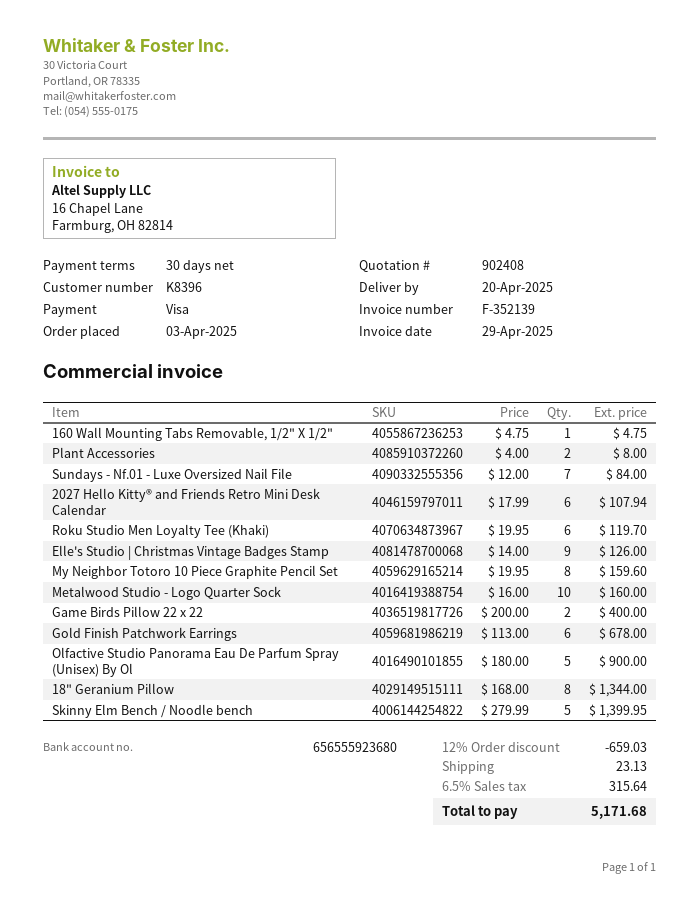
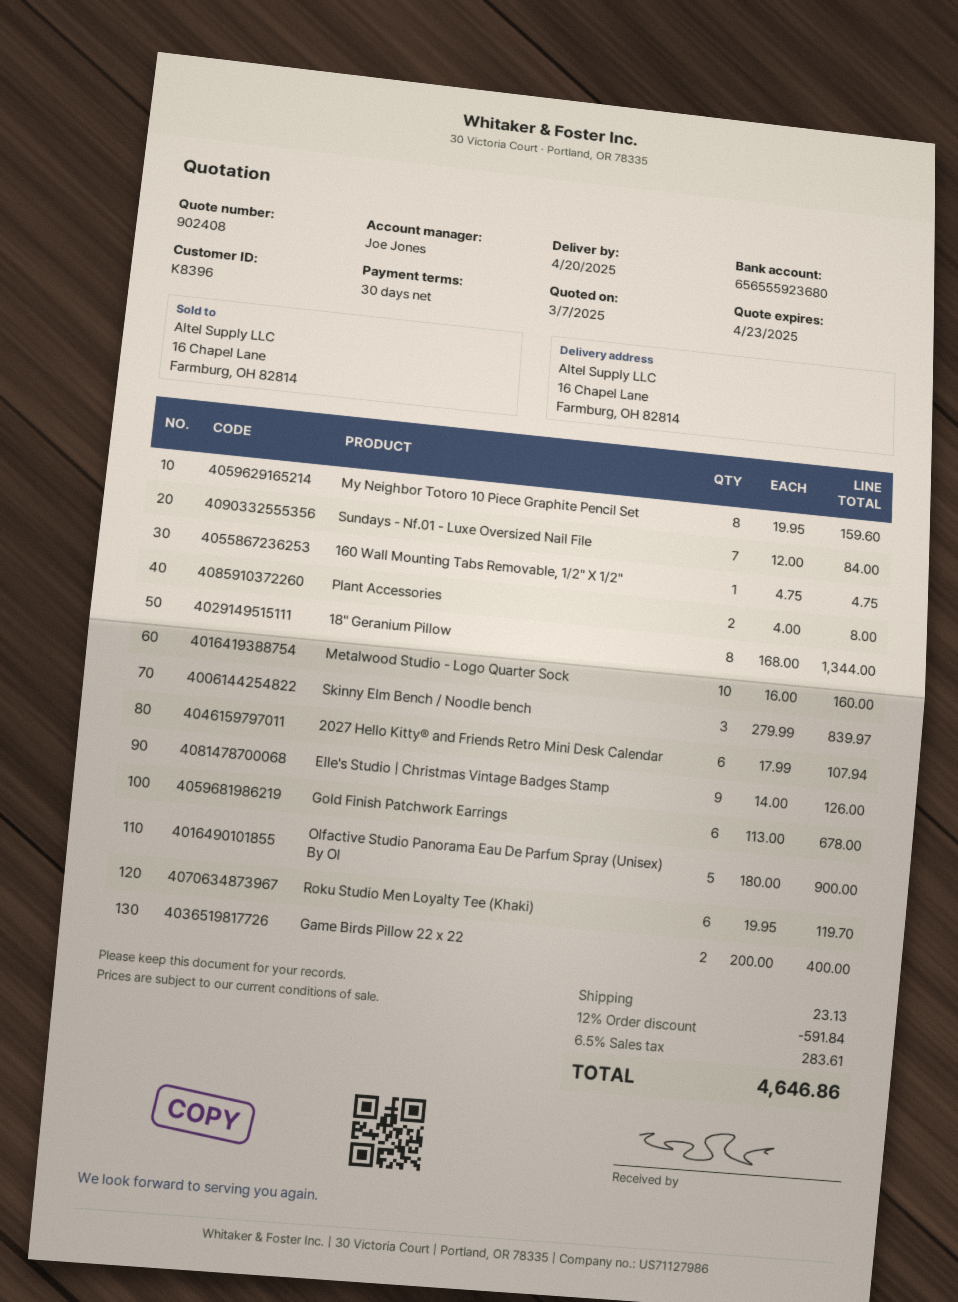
Skinny Elm Bench / Noodle bench: 5 x 279.99 = 1399.95 -> 3 x 279.99 = 839.97
discount: 12% = 659.03 -> 12% = 591.84
tax: 6.5% = 315.64 -> 6.5% = 283.61
total: 5171.68 -> 4646.86

